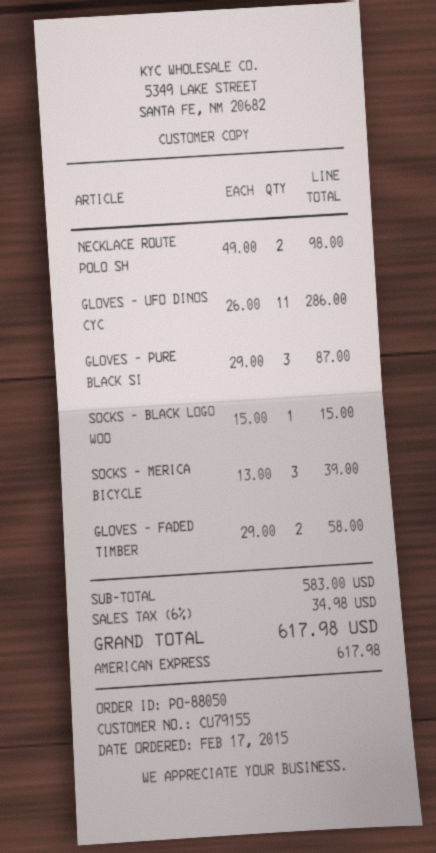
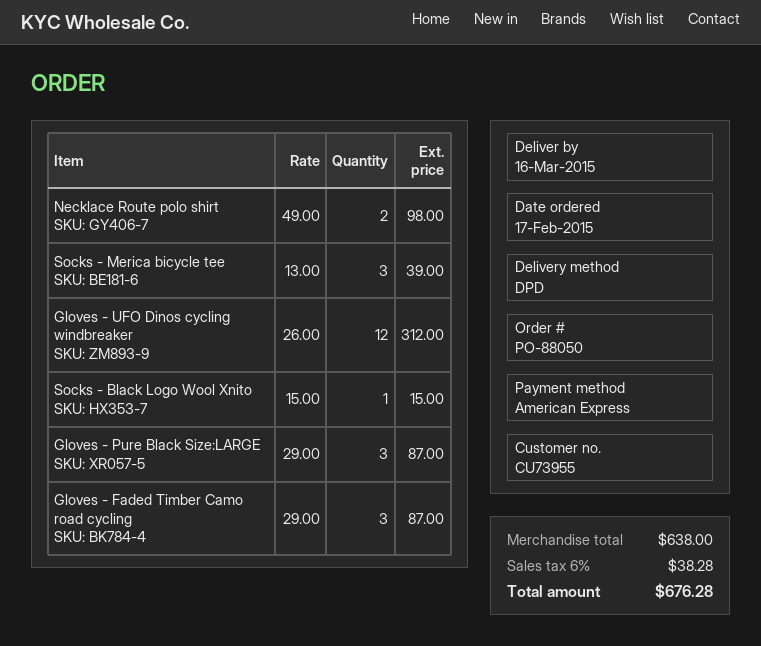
customer number: CU79155 -> CU73955
GLOVES - UFO DINOS CYC: 11 x 26.00 = 286.00 -> 12 x 26.00 = 312.00
GLOVES - FADED TIMBER: 2 x 29.00 = 58.00 -> 3 x 29.00 = 87.00
subtotal: 583.00 -> 638.00
tax: 6% = 34.98 -> 6% = 38.28
total: 617.98 -> 676.28

